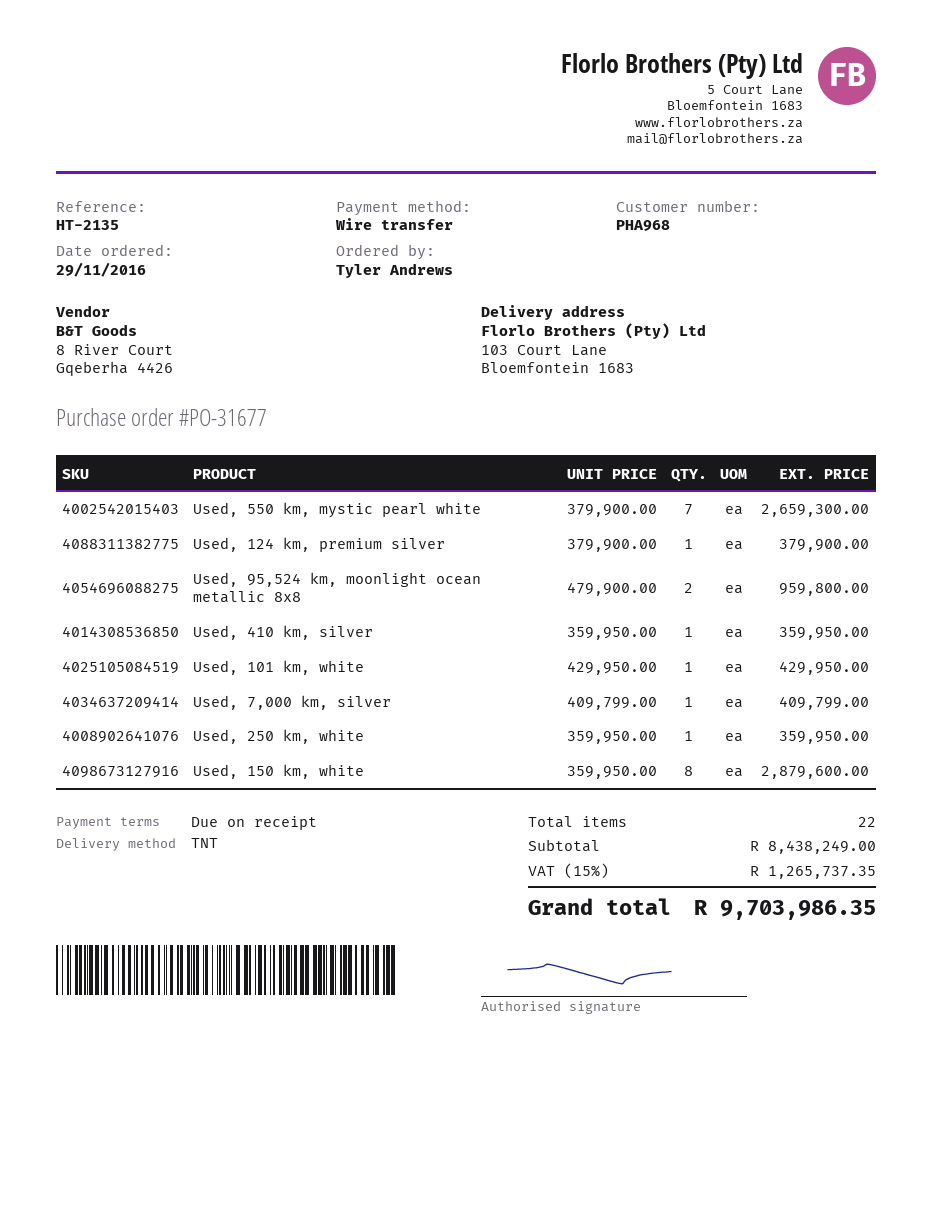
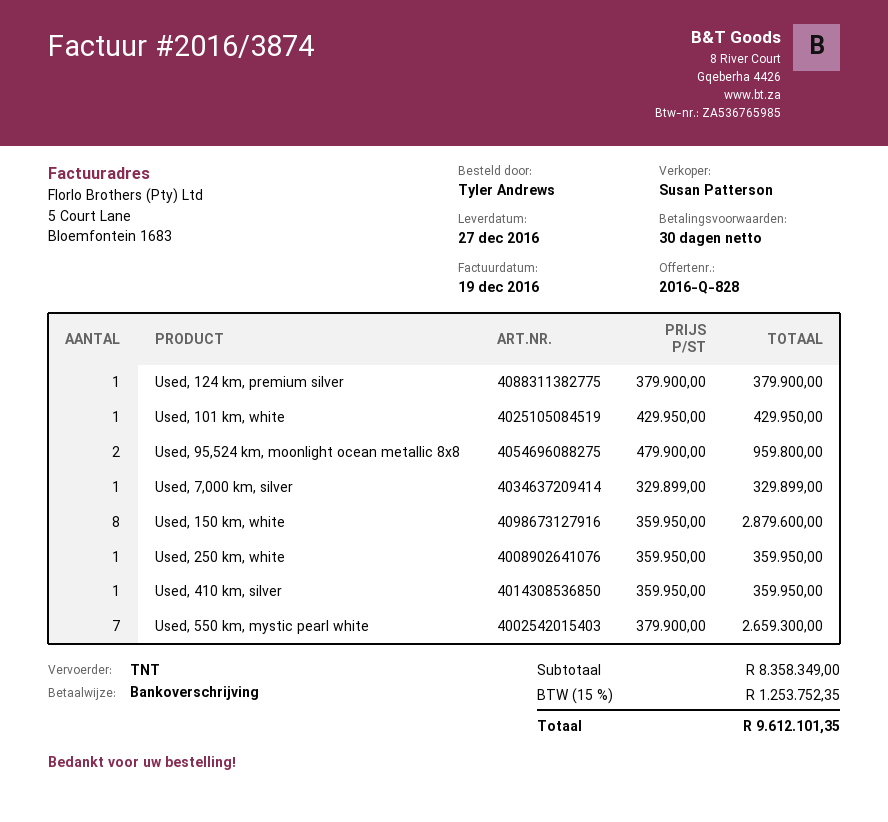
payment terms: on receipt -> 30 days
Used, 7,000 km, silver: 1 x 409799.00 = 409799.00 -> 1 x 329899.00 = 329899.00
subtotal: 8438249.00 -> 8358349.00
tax: 15% = 1265737.35 -> 15% = 1253752.35
total: 9703986.35 -> 9612101.35

